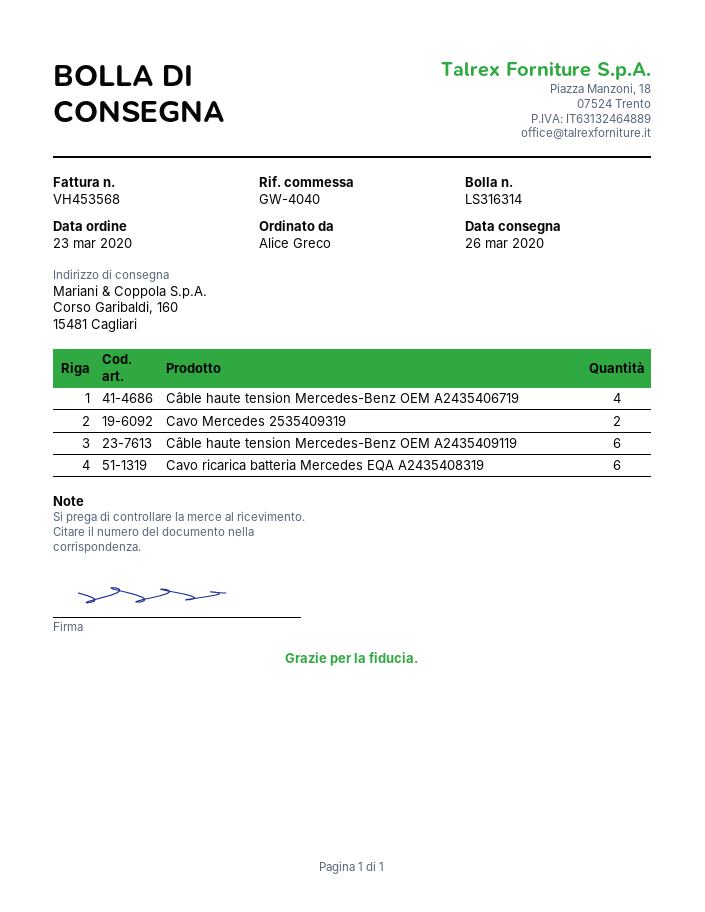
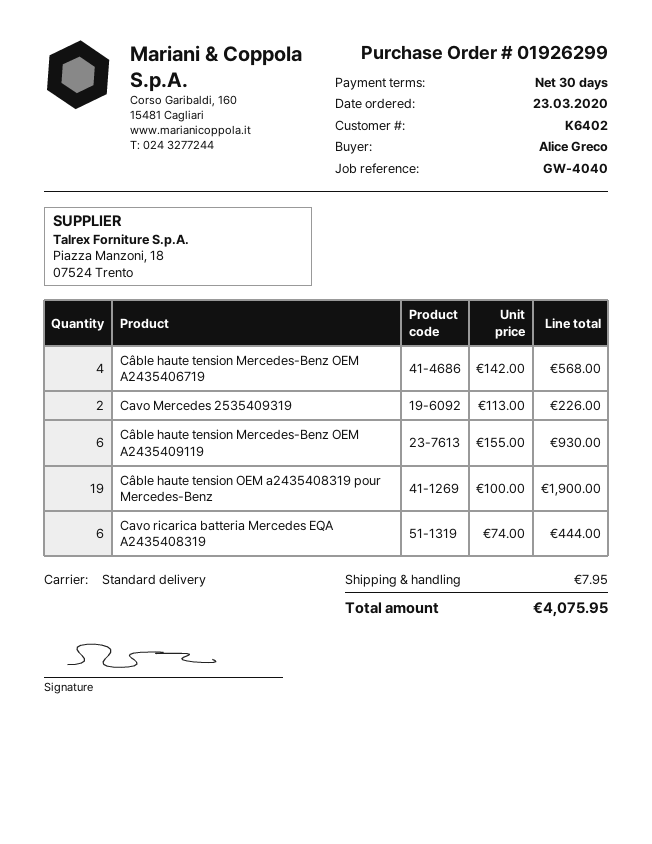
Câble haute tension OEM a2435408319 pour Mercedes-Benz: none -> 19

